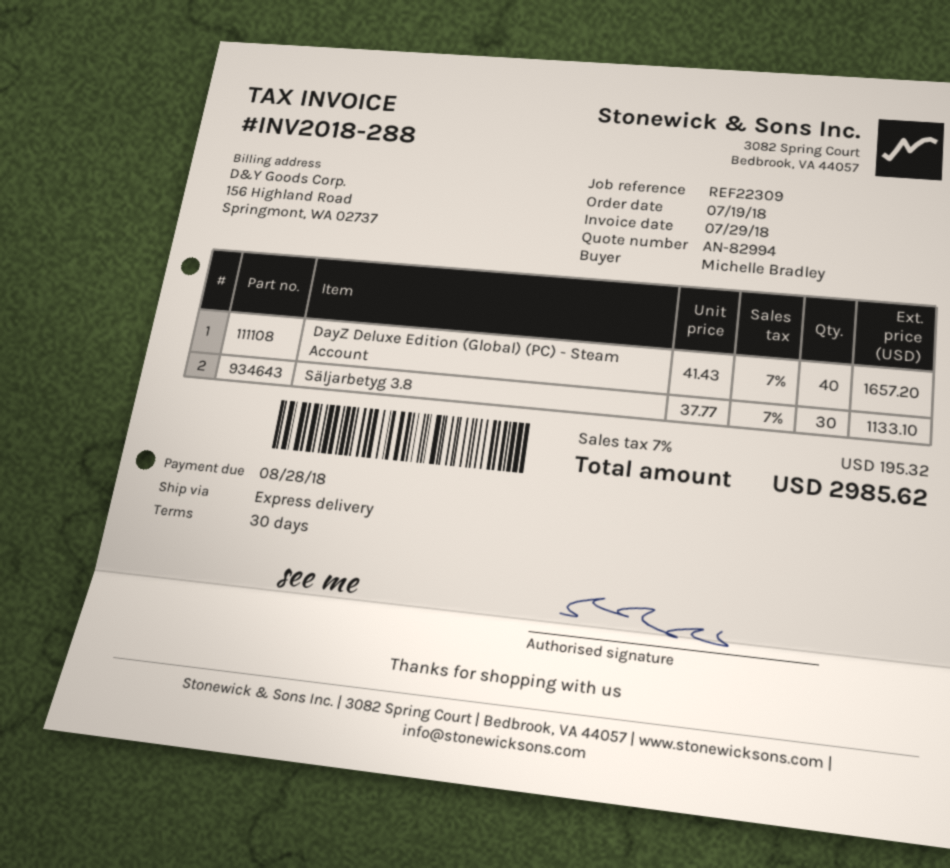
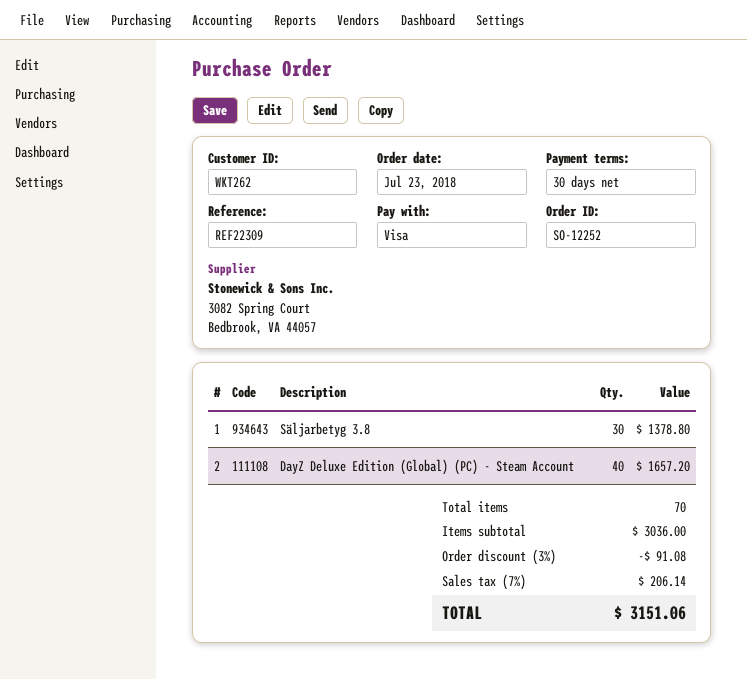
order date: 2018-07-19 -> 2018-07-23
Säljarbetyg 3.8: 30 for 1133.10 -> 30 for 1378.80
discount: none -> 3% = 91.08
tax: 7% = 195.32 -> 7% = 206.14
total: 2985.62 -> 3151.06

